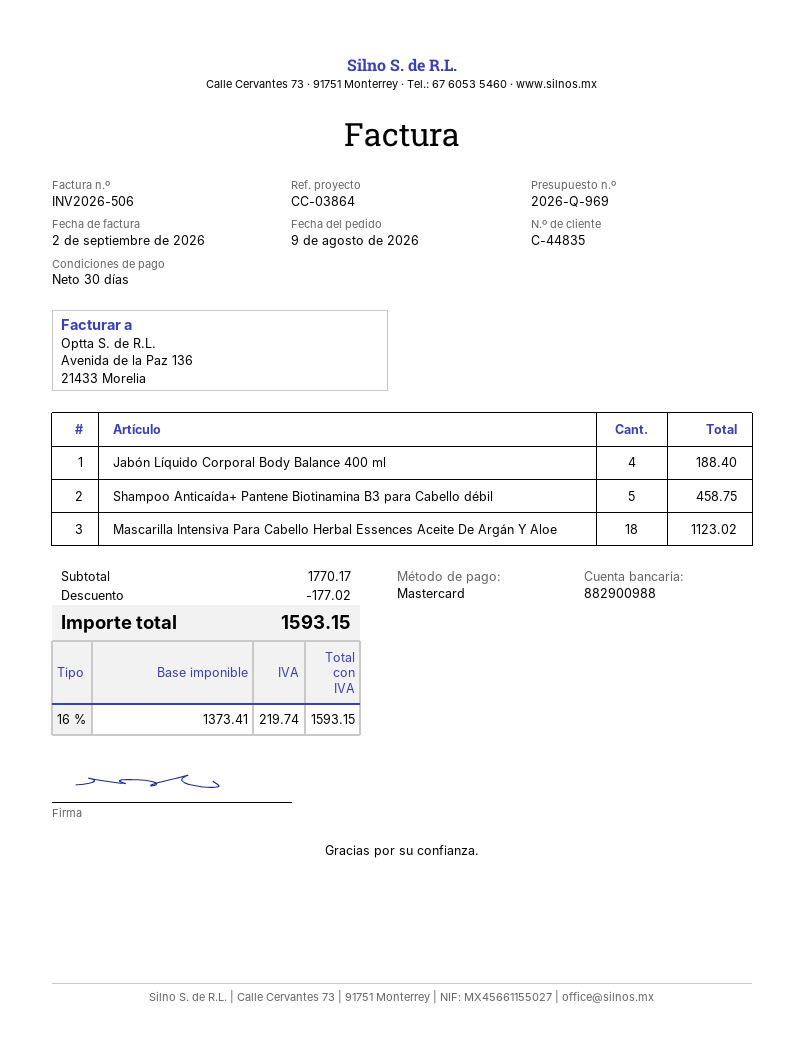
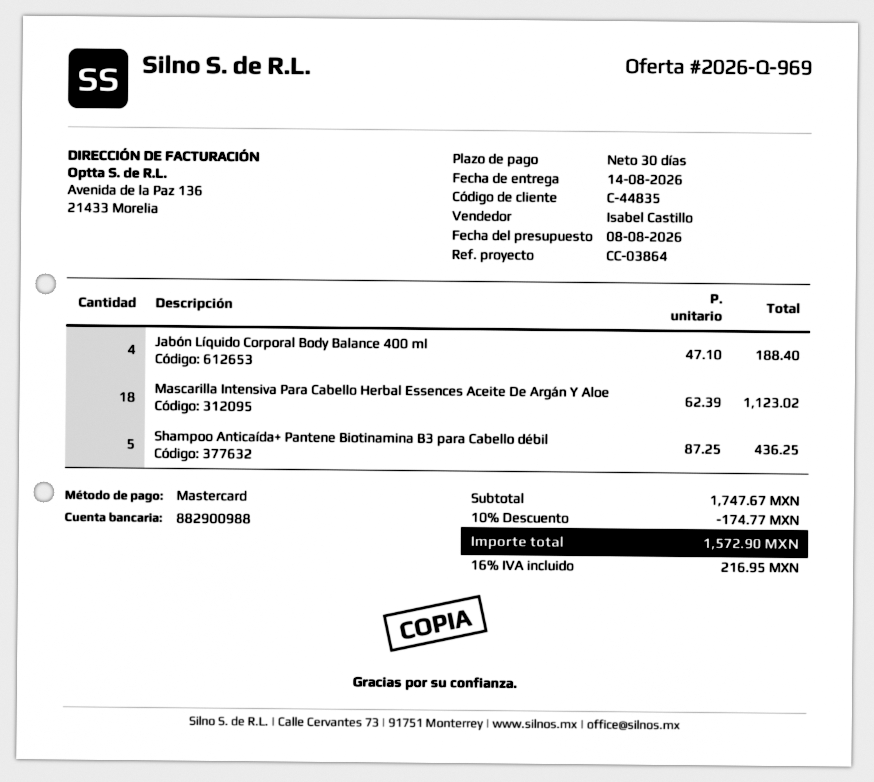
Shampoo Anticaída+ Pantene Biotinamina B3 para Cabello débil: 5 for 458.75 -> 5 for 436.25
subtotal: 1770.17 -> 1747.67
discount: 177.02 -> 174.77
tax: 16% = 219.74 -> 16% = 216.95
total: 1593.15 -> 1572.90

